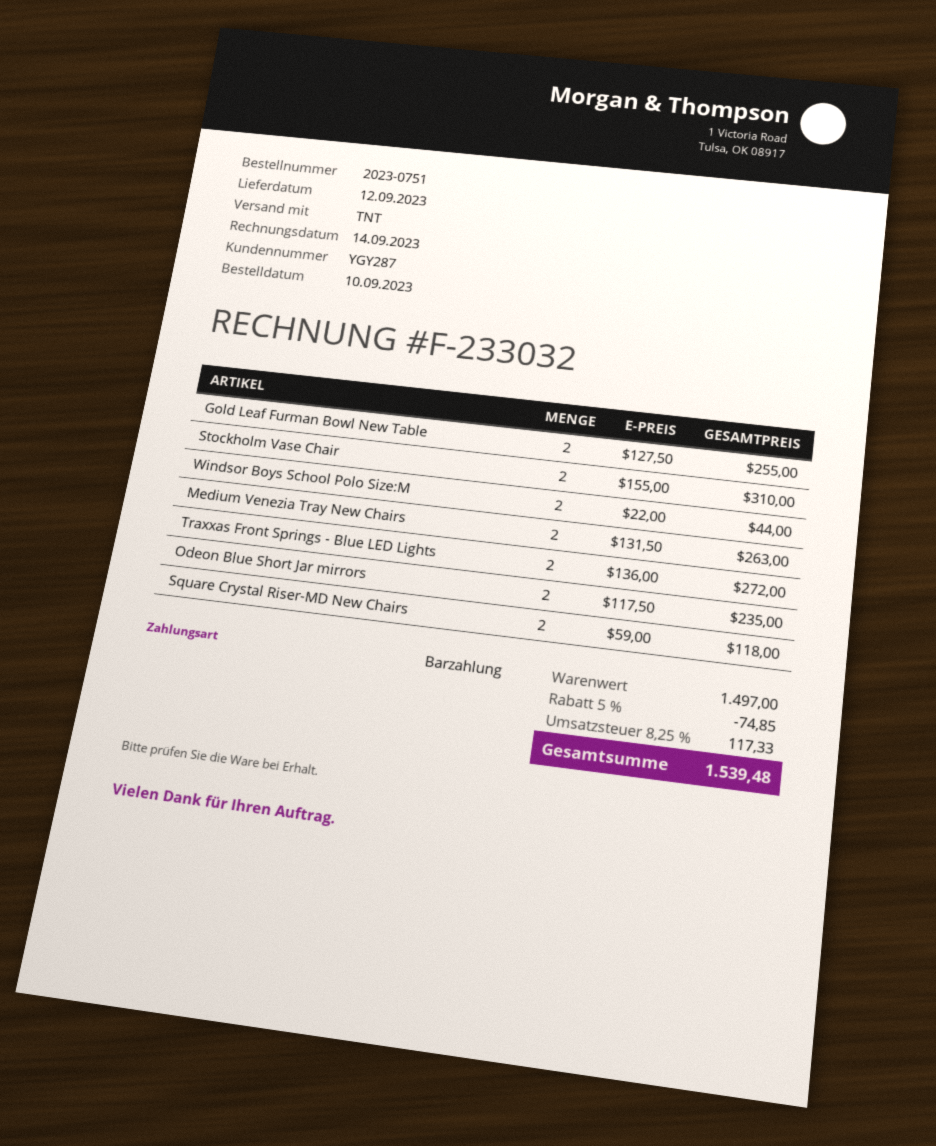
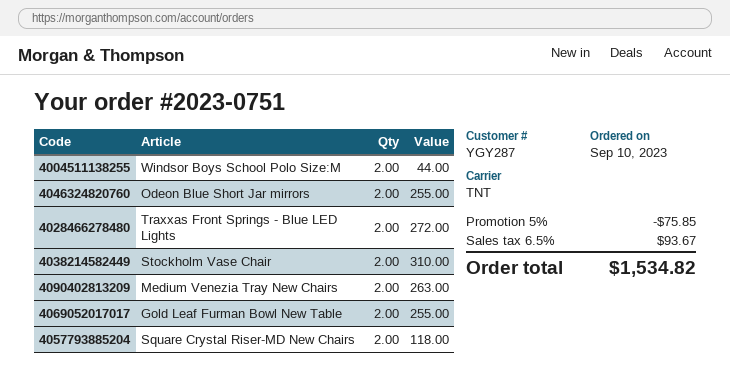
Odeon Blue Short Jar mirrors: 2 for 235.00 -> 2 for 255.00
discount: 5% = 74.85 -> 5% = 75.85
tax: 8.25% = 117.33 -> 6.5% = 93.67
total: 1539.48 -> 1534.82

